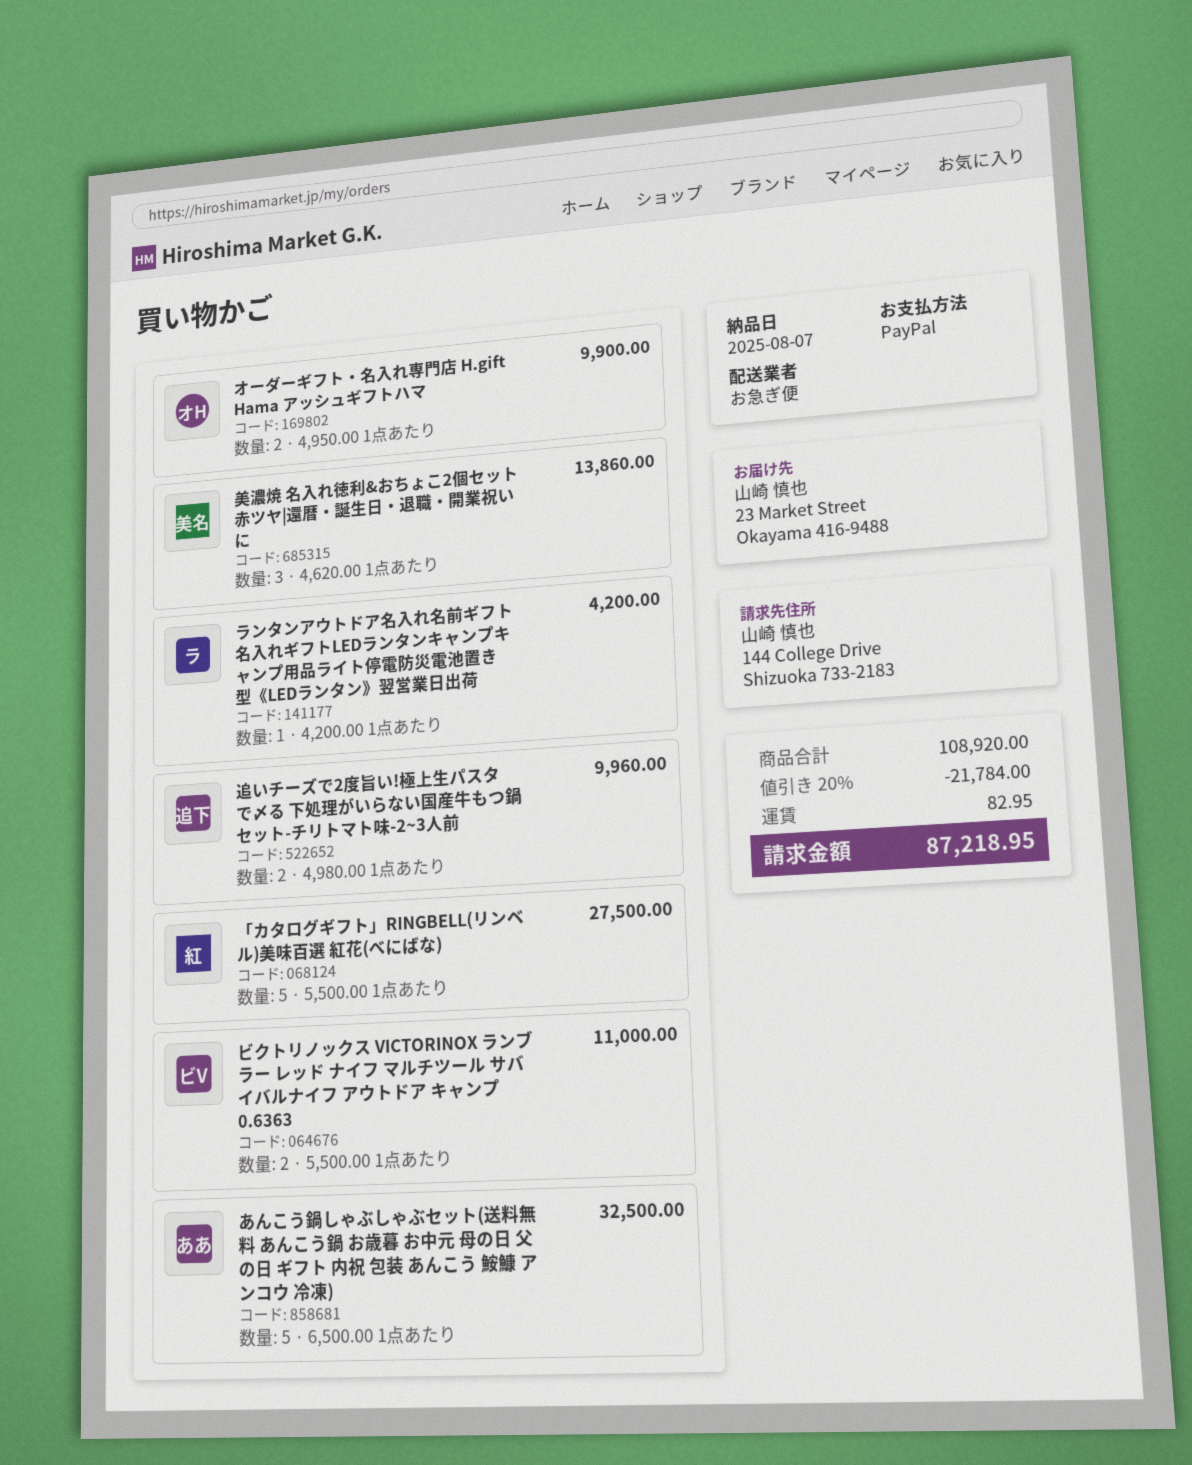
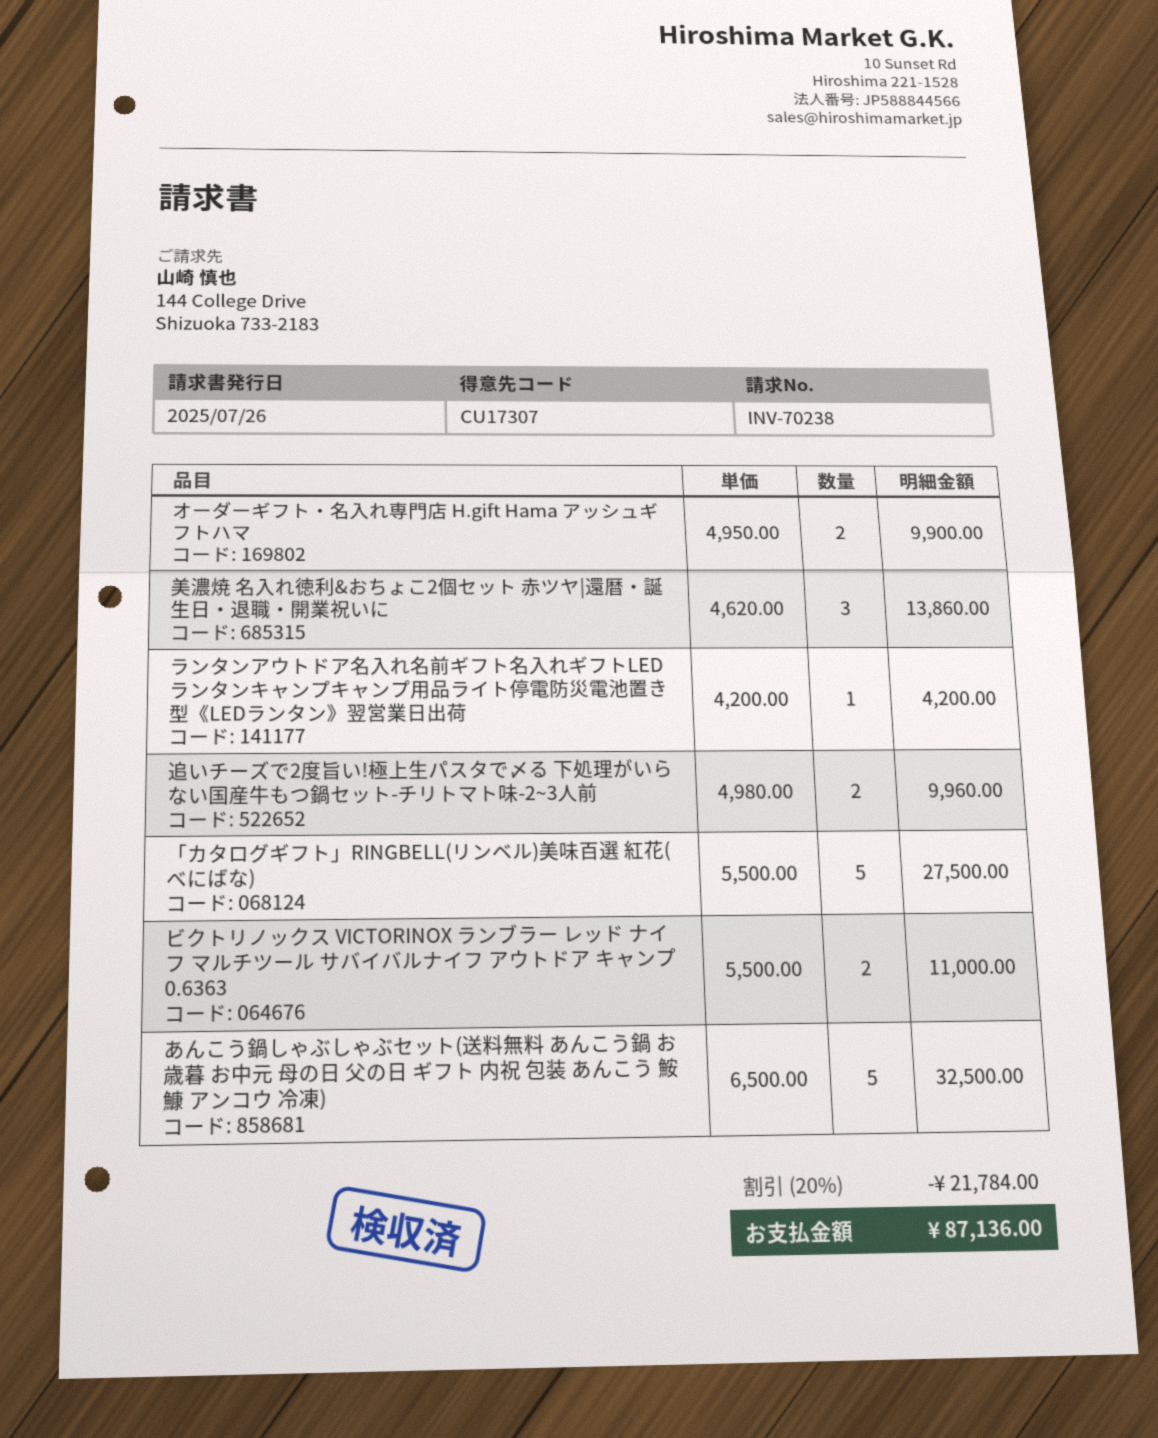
shipping: 82.95 -> none
total: 87218.95 -> 87136.00

